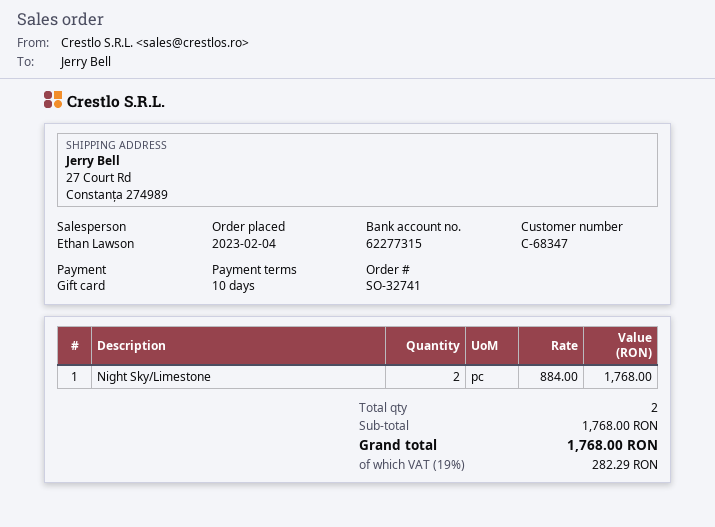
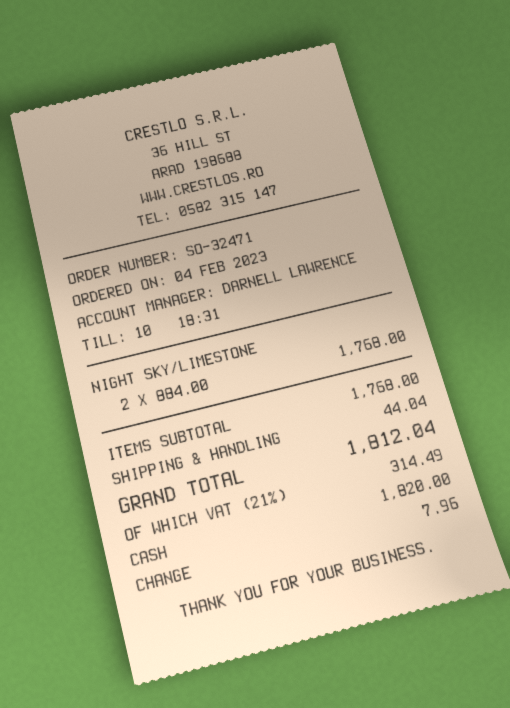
order number: SO-32741 -> SO-32471
sales rep: Ethan Lawson -> DARNELL LAWRENCE
payment method: gift card -> cash
shipping: none -> 44.04
tax: 19% = 282.29 -> 21% = 314.49
total: 1768.00 -> 1812.04

